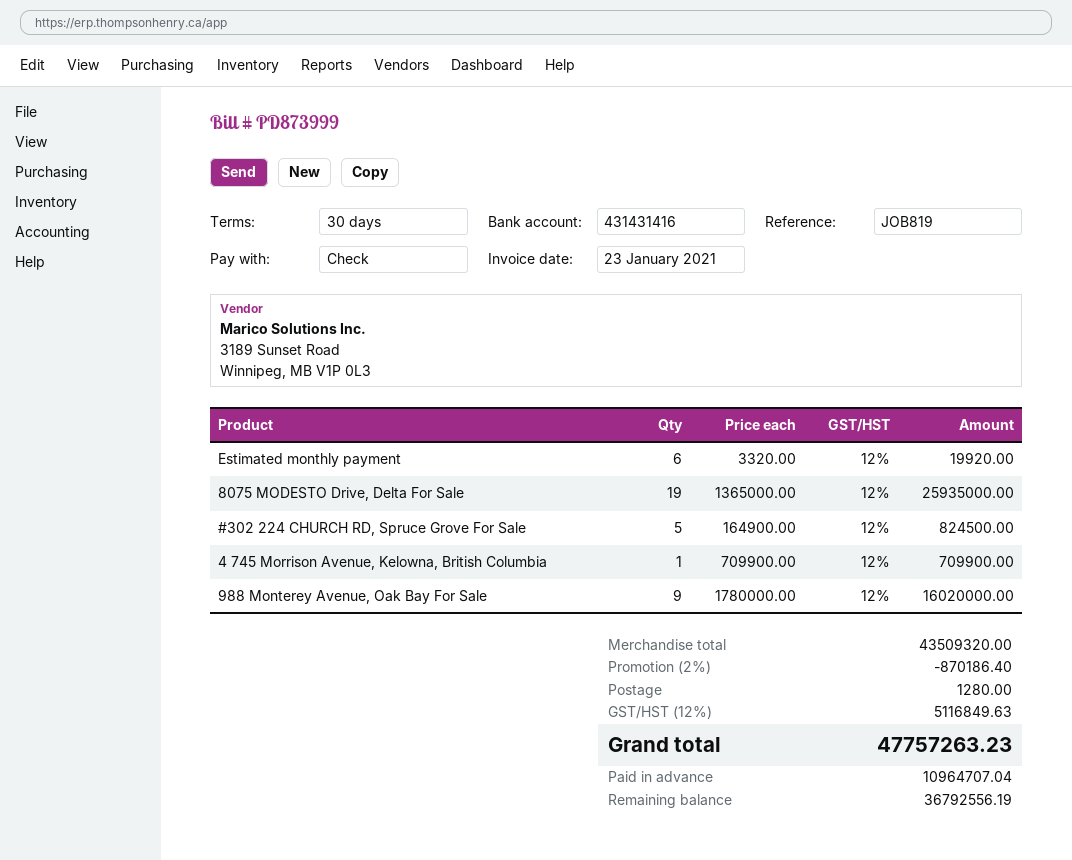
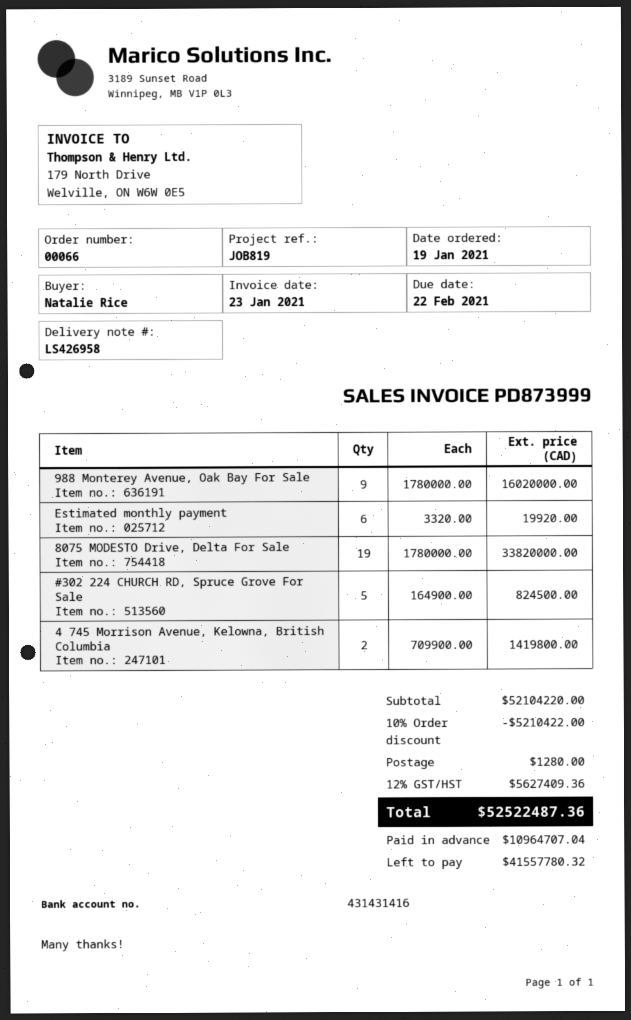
8075 MODESTO Drive, Delta For Sale: 19 x 1365000.00 = 25935000.00 -> 19 x 1780000.00 = 33820000.00
4 745 Morrison Avenue, Kelowna, British Columbia: 1 x 709900.00 = 709900.00 -> 2 x 709900.00 = 1419800.00
subtotal: 43509320.00 -> 52104220.00
discount: 2% = 870186.40 -> 10% = 5210422.00
tax: 12% = 5116849.63 -> 12% = 5627409.36
total: 47757263.23 -> 52522487.36
balance: 36792556.19 -> 41557780.32

